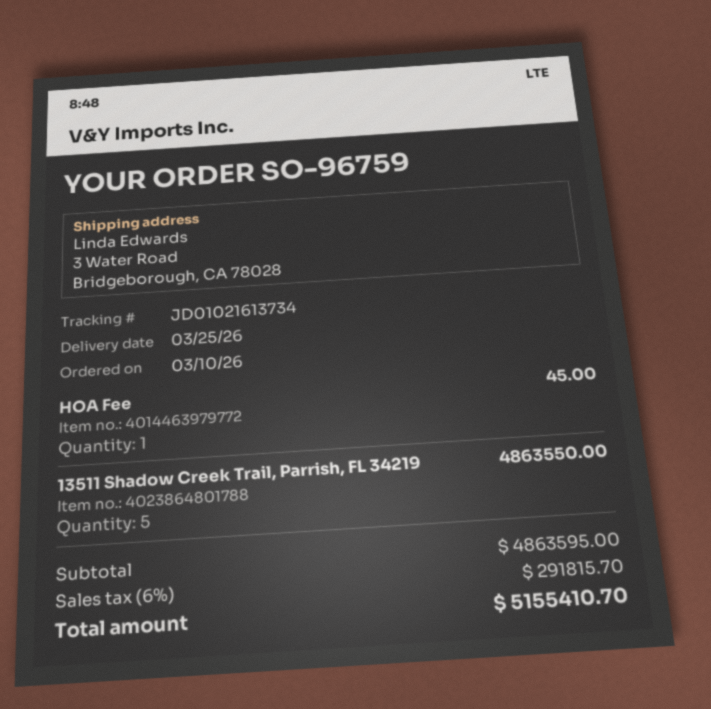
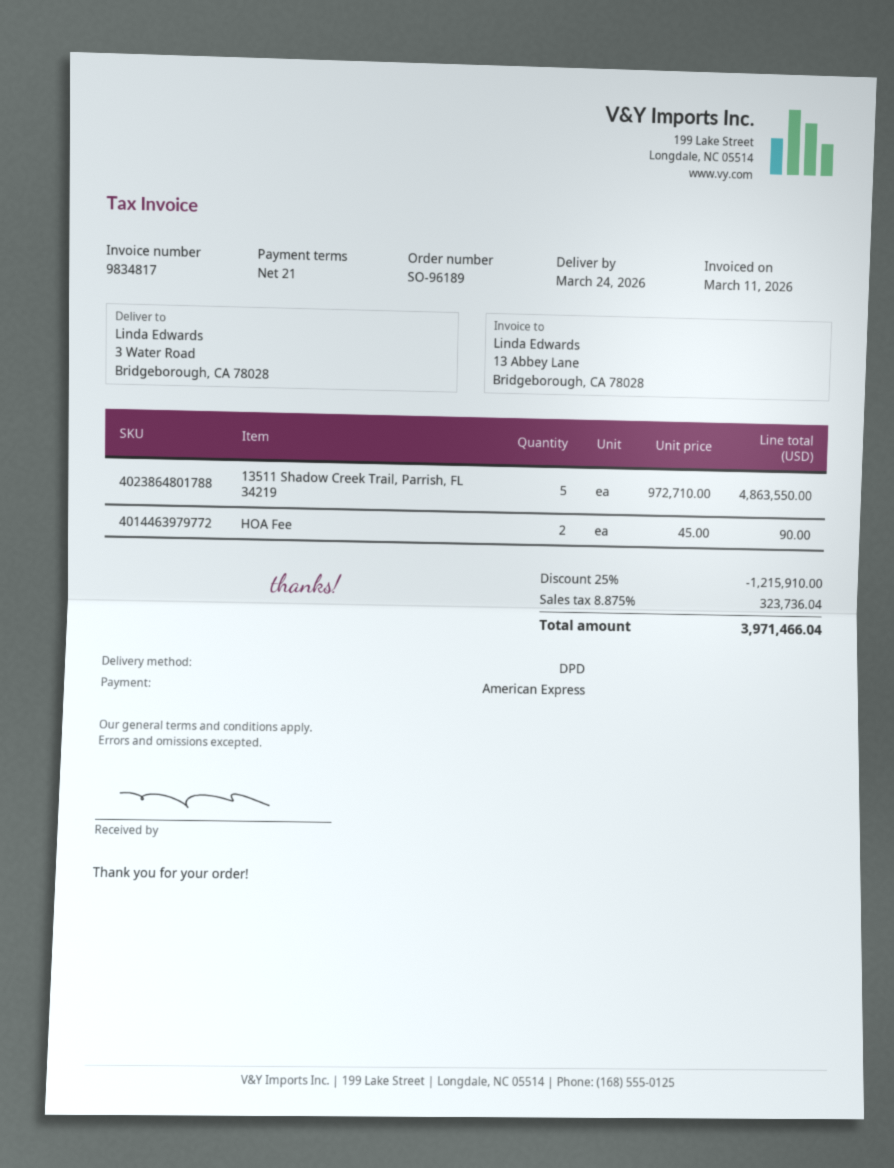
order number: SO-96759 -> SO-96189
delivery date: 2026-03-25 -> 2026-03-24
HOA Fee: 1 for 45.00 -> 2 for 90.00
discount: none -> 25% = 1215910.00
tax: 6% = 291815.70 -> 8.875% = 323736.04
total: 5155410.70 -> 3971466.04

